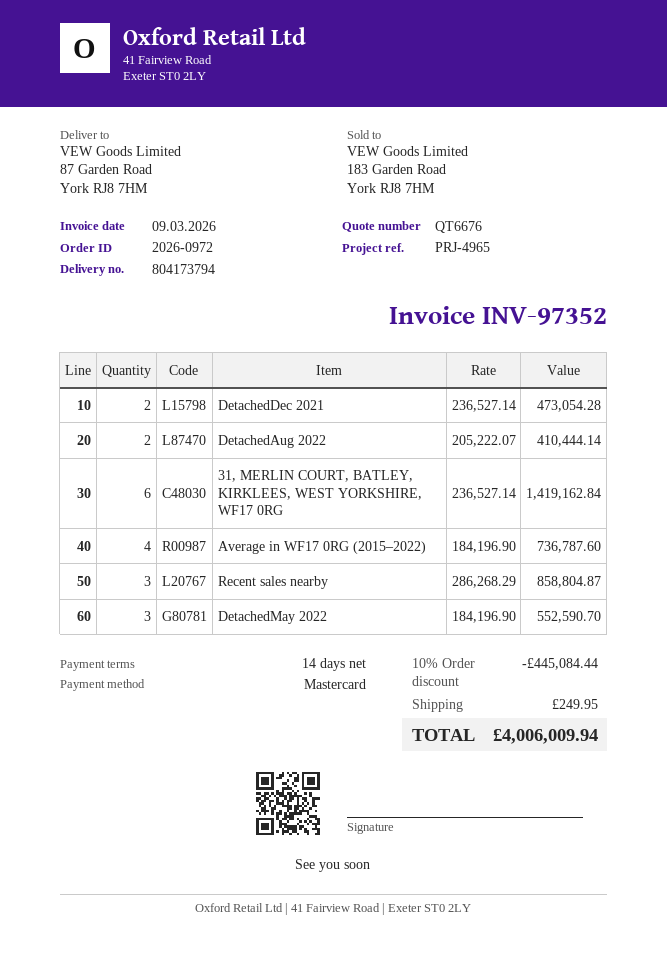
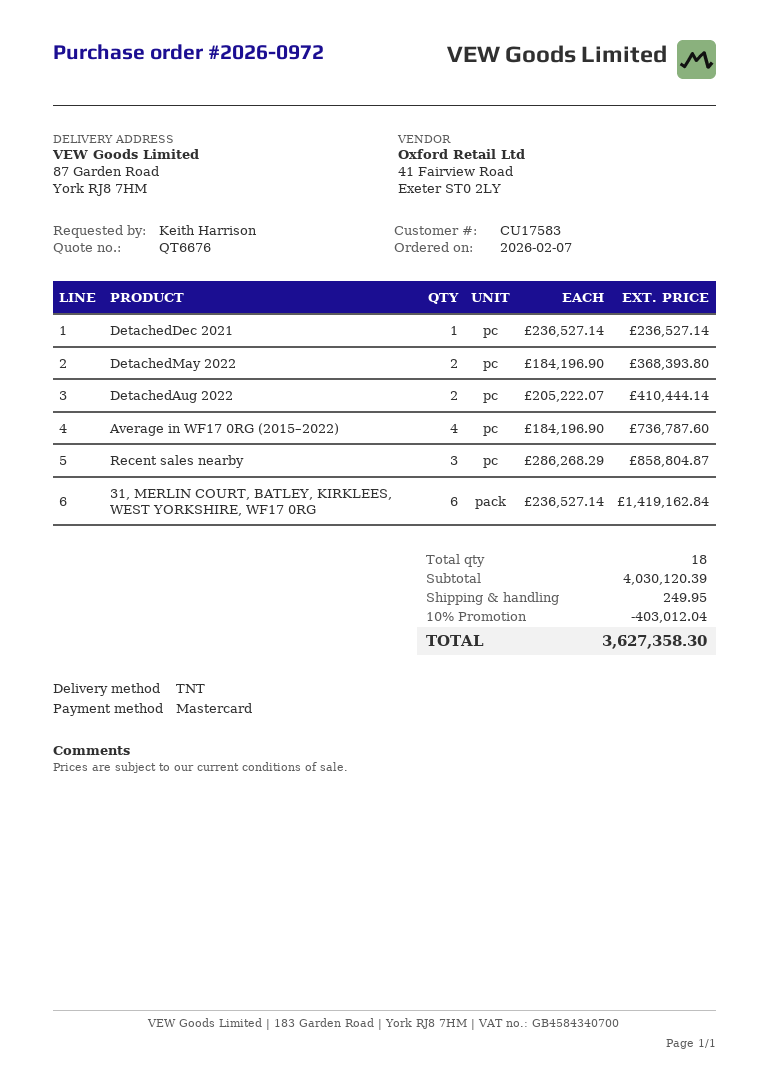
DetachedDec 2021: 2 x 236527.14 = 473054.28 -> 1 x 236527.14 = 236527.14
DetachedMay 2022: 3 x 184196.90 = 552590.70 -> 2 x 184196.90 = 368393.80
discount: 10% = 445084.44 -> 10% = 403012.04
total: 4006009.94 -> 3627358.30

